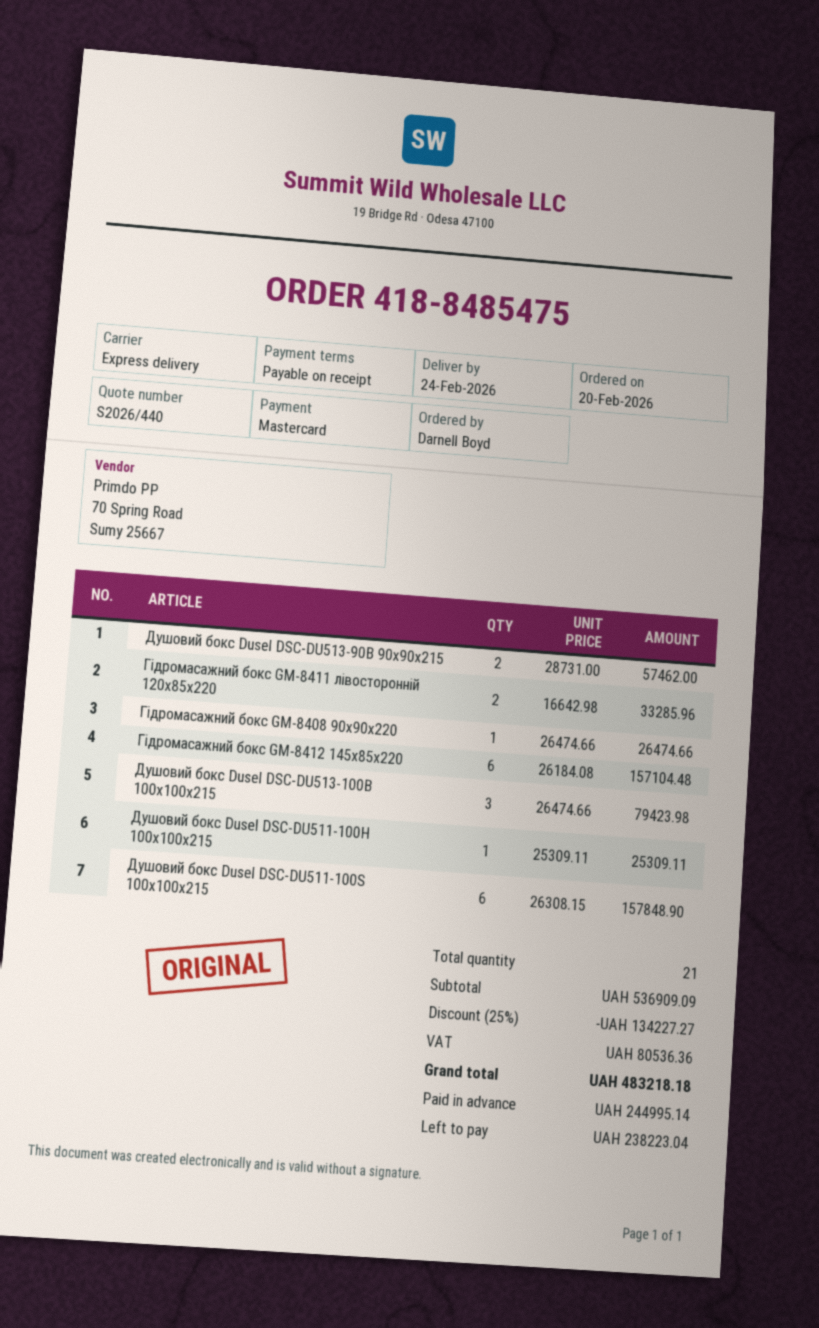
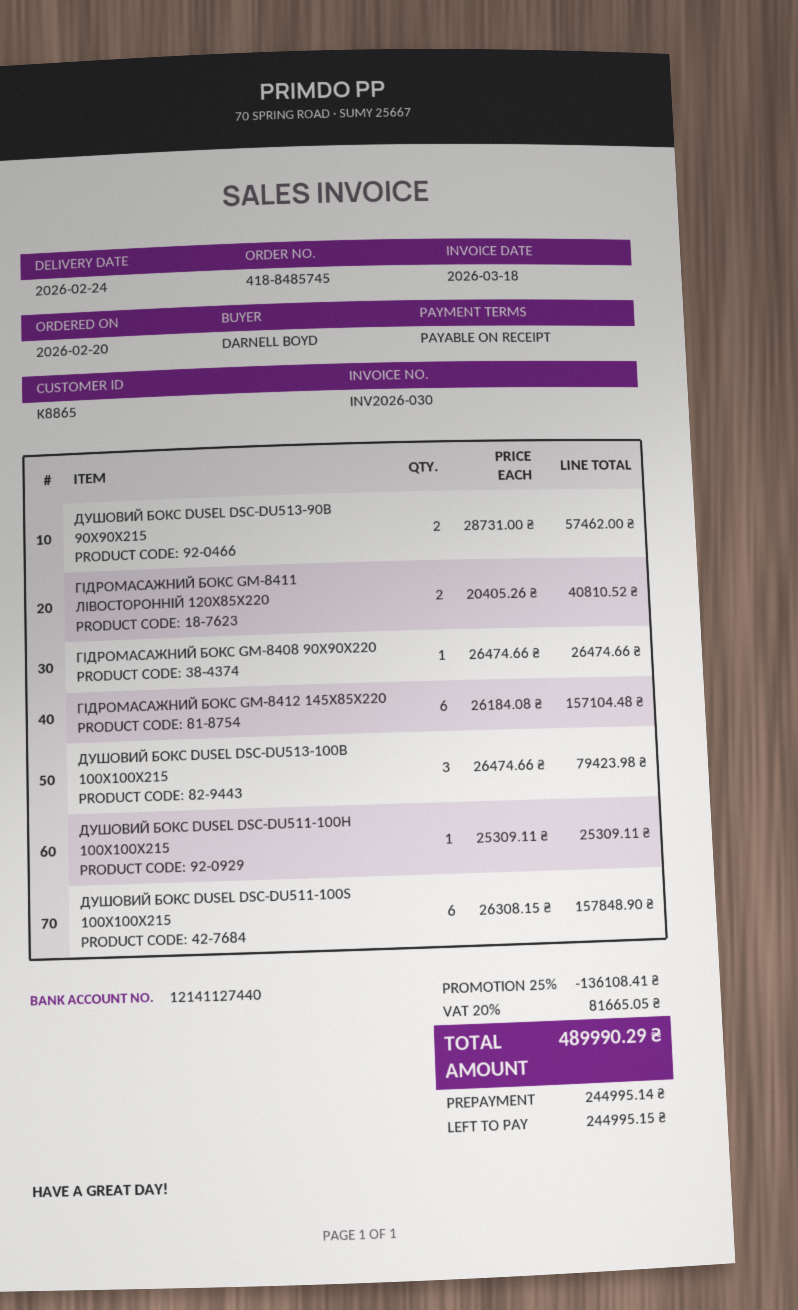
order number: 418-8485475 -> 418-8485745
Гідромасажний бокс GM-8411 лівосторонній 120х85х220: 2 x 16642.98 = 33285.96 -> 2 x 20405.26 = 40810.52
discount: 25% = 134227.27 -> 25% = 136108.41
tax: 80536.36 -> 81665.05
total: 483218.18 -> 489990.29
balance: 238223.04 -> 244995.15

